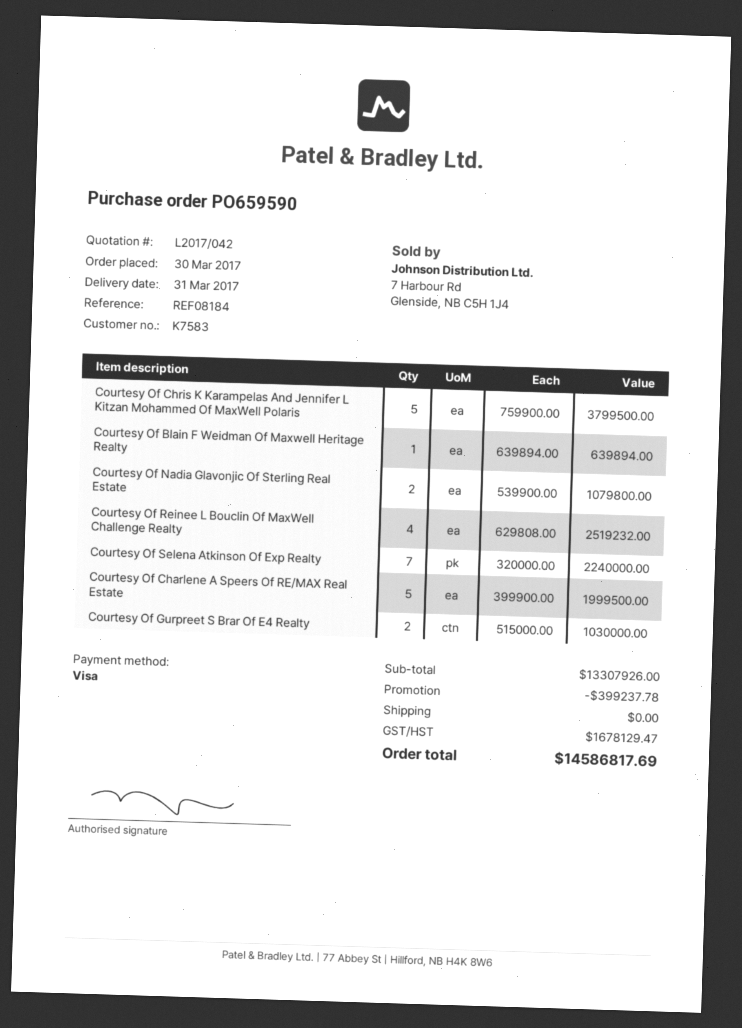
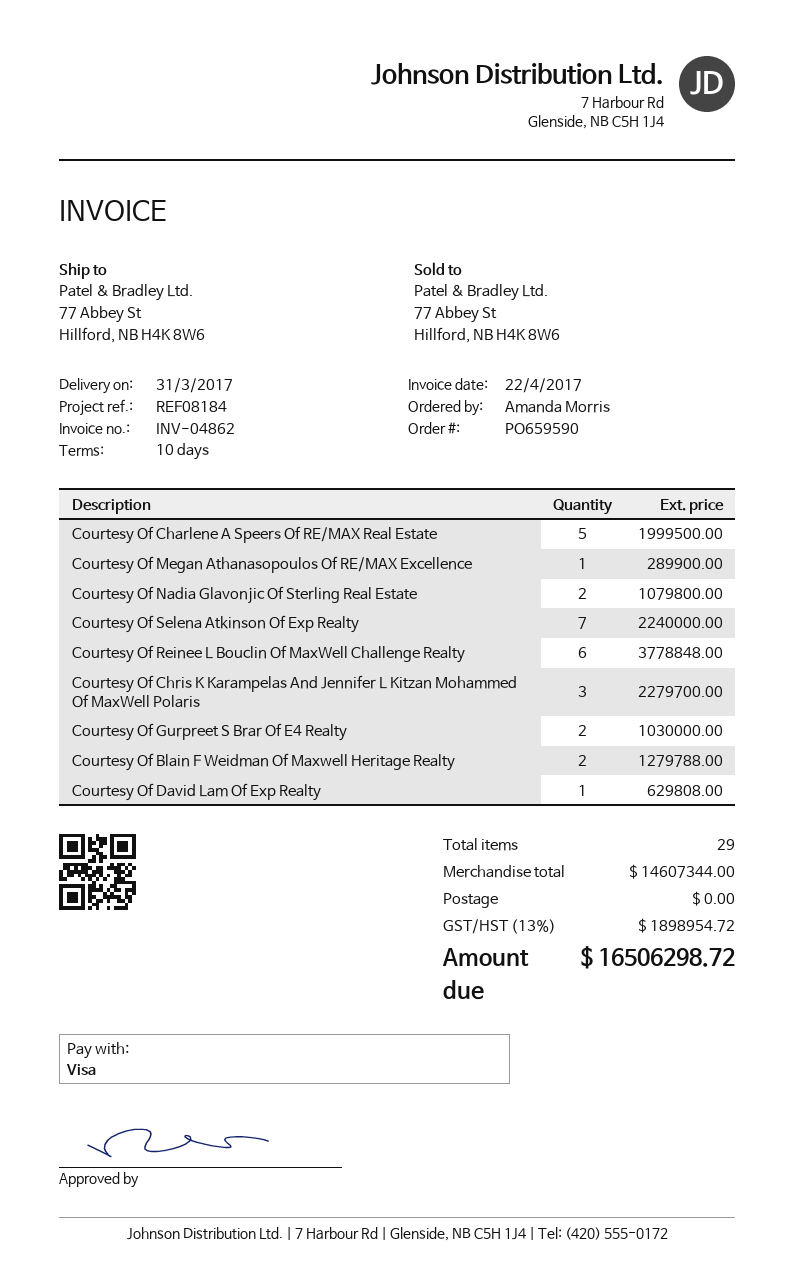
Courtesy Of Chris K Karampelas And Jennifer L Kitzan Mohammed Of MaxWell Polaris: 5 for 3799500.00 -> 3 for 2279700.00
Courtesy Of Blain F Weidman Of Maxwell Heritage Realty: 1 for 639894.00 -> 2 for 1279788.00
Courtesy Of Reinee L Bouclin Of MaxWell Challenge Realty: 4 for 2519232.00 -> 6 for 3778848.00
Courtesy Of Megan Athanasopoulos Of RE/MAX Excellence: none -> 1 for 289900.00
Courtesy Of David Lam Of Exp Realty: none -> 1 for 629808.00
subtotal: 13307926.00 -> 14607344.00
discount: 399237.78 -> none
tax: 1678129.47 -> 1898954.72
total: 14586817.69 -> 16506298.72

